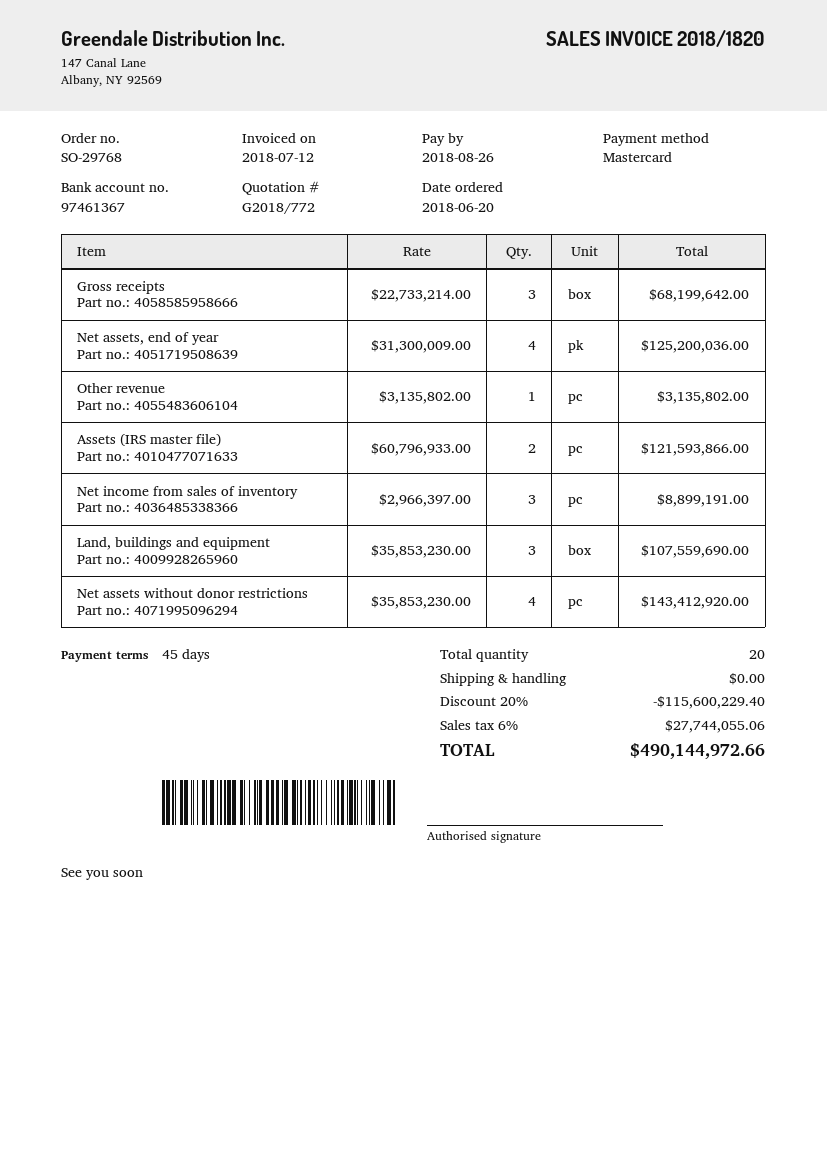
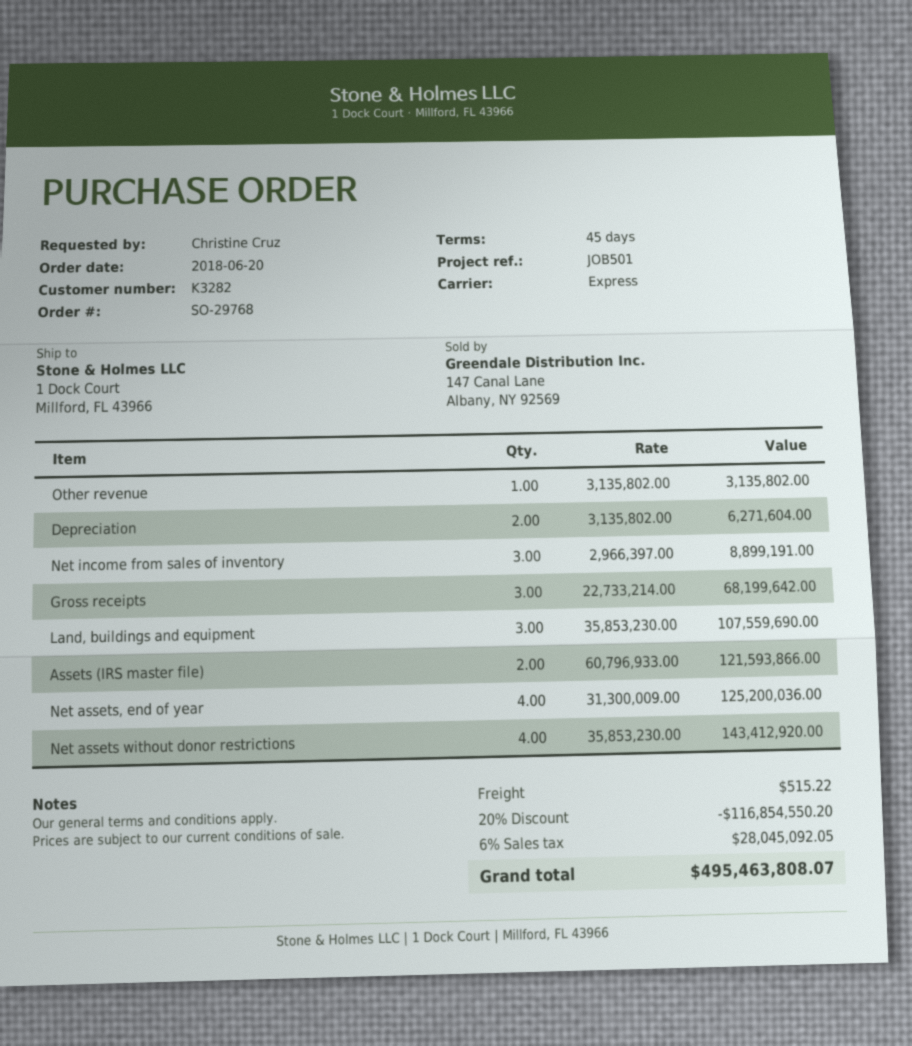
Depreciation: none -> 2 x 3135802.00 = 6271604.00
discount: 20% = 115600229.40 -> 20% = 116854550.20
shipping: 0.00 -> 515.22
tax: 6% = 27744055.06 -> 6% = 28045092.05
total: 490144972.66 -> 495463808.07

